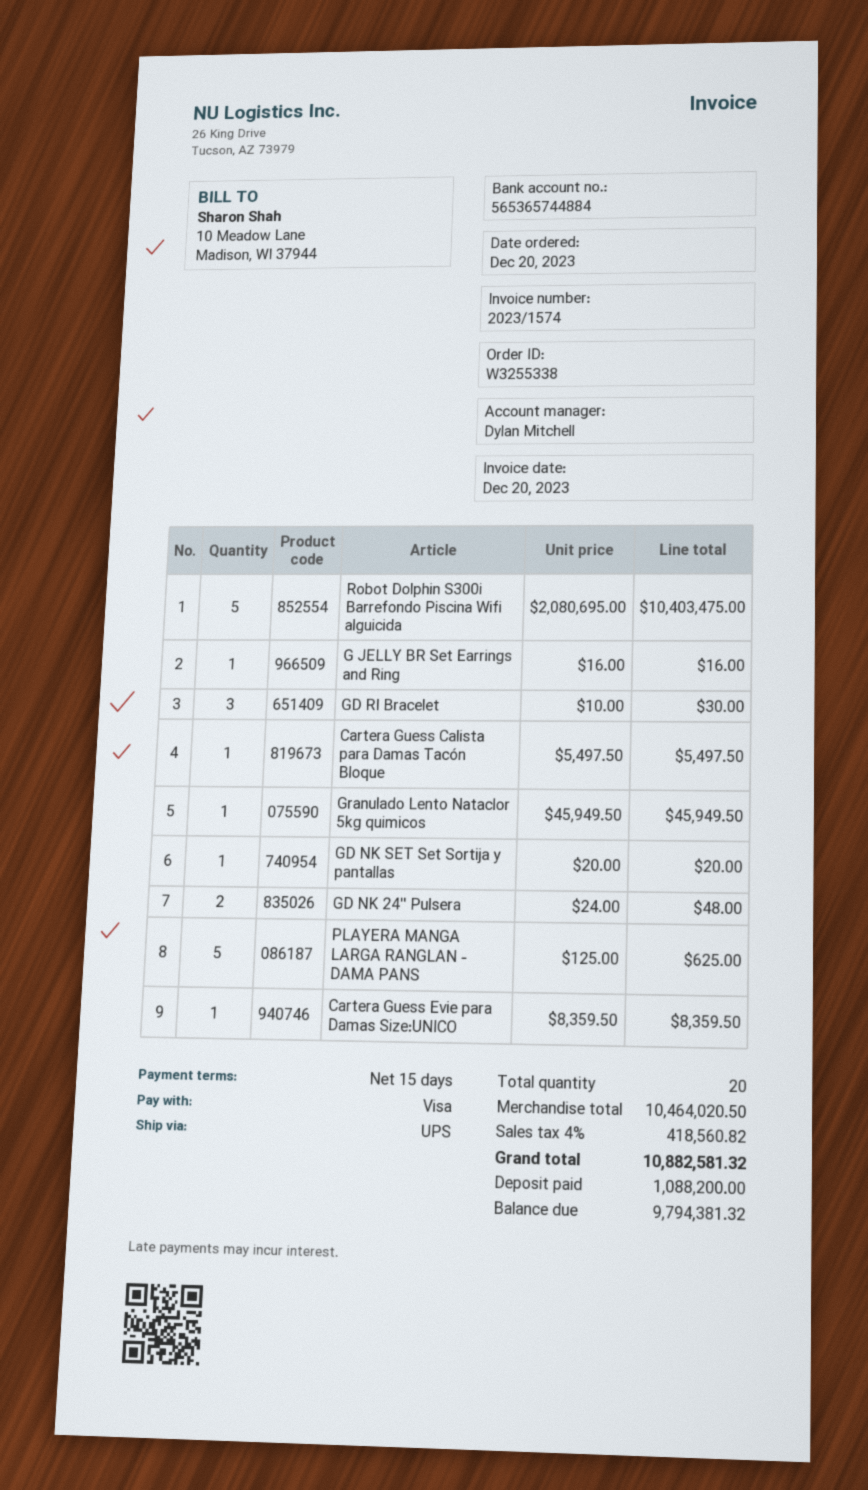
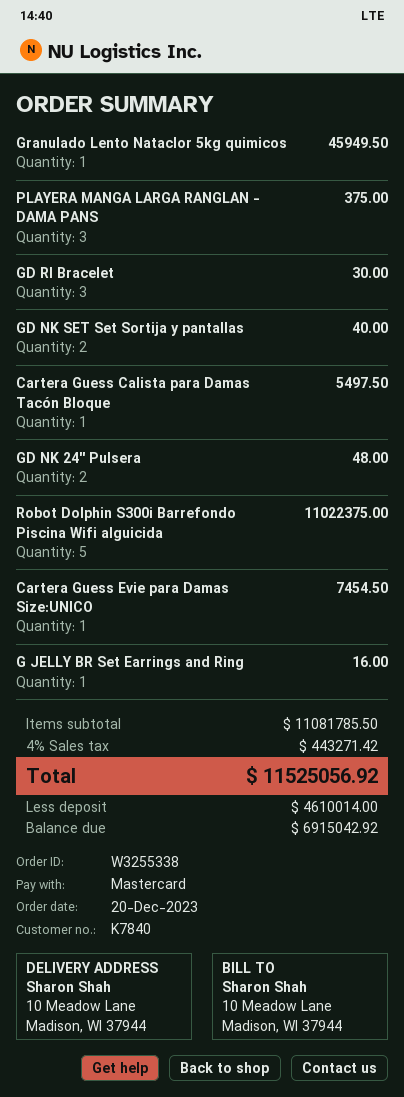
payment method: Visa -> Mastercard
Robot Dolphin S300i Barrefondo Piscina Wifi alguicida: 5 for 10403475.00 -> 5 for 11022375.00
GD NK SET Set Sortija y pantallas: 1 for 20.00 -> 2 for 40.00
PLAYERA MANGA LARGA RANGLAN - DAMA PANS: 5 for 625.00 -> 3 for 375.00
Cartera Guess Evie para Damas Size:UNICO: 1 for 8359.50 -> 1 for 7454.50
subtotal: 10464020.50 -> 11081785.50
tax: 4% = 418560.82 -> 4% = 443271.42
total: 10882581.32 -> 11525056.92
deposit: 1088200.00 -> 4610014.00
balance: 9794381.32 -> 6915042.92

